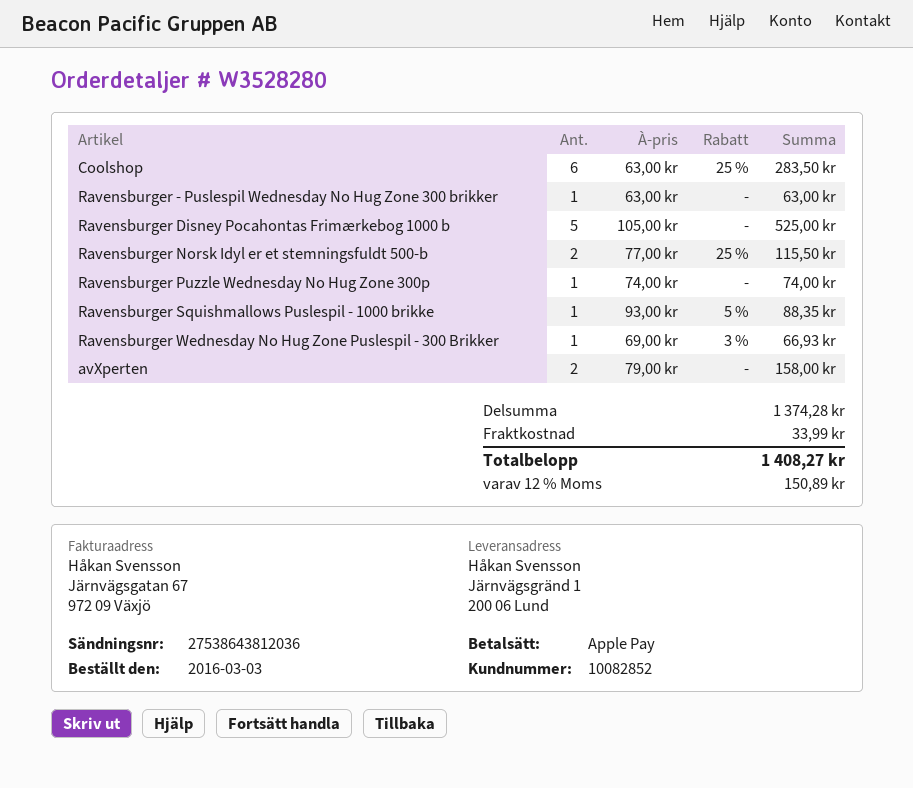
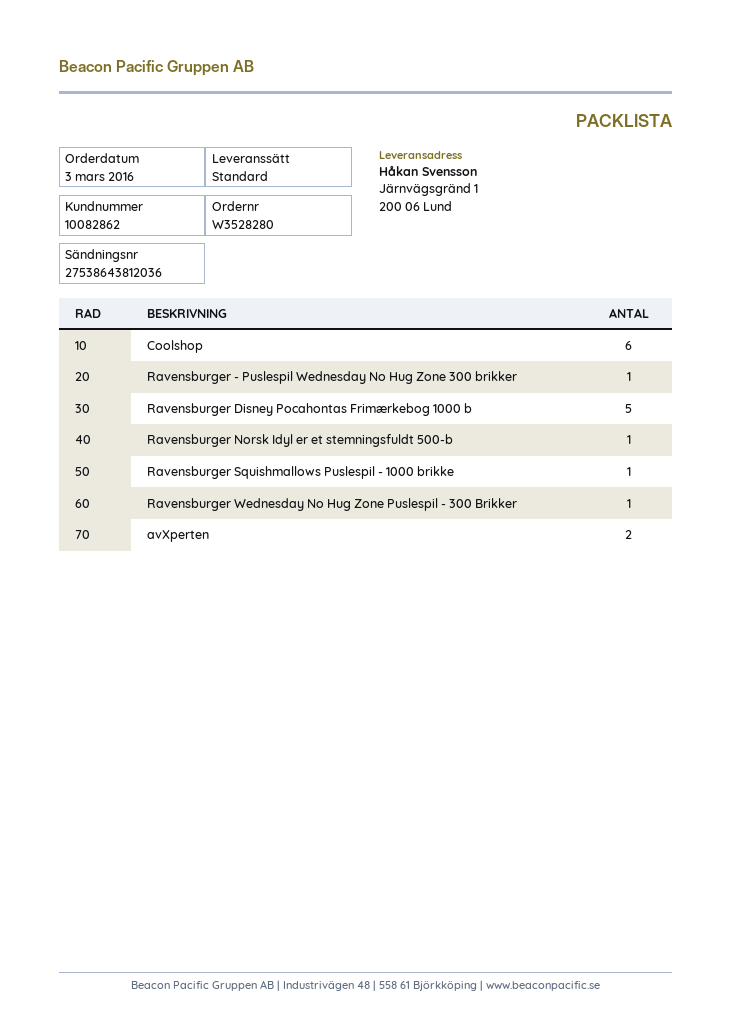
customer number: 10082852 -> 10082862
Ravensburger Norsk Idyl er et stemningsfuldt 500-b: 2 -> 1
Ravensburger Puzzle Wednesday No Hug Zone 300p: 1 -> none

